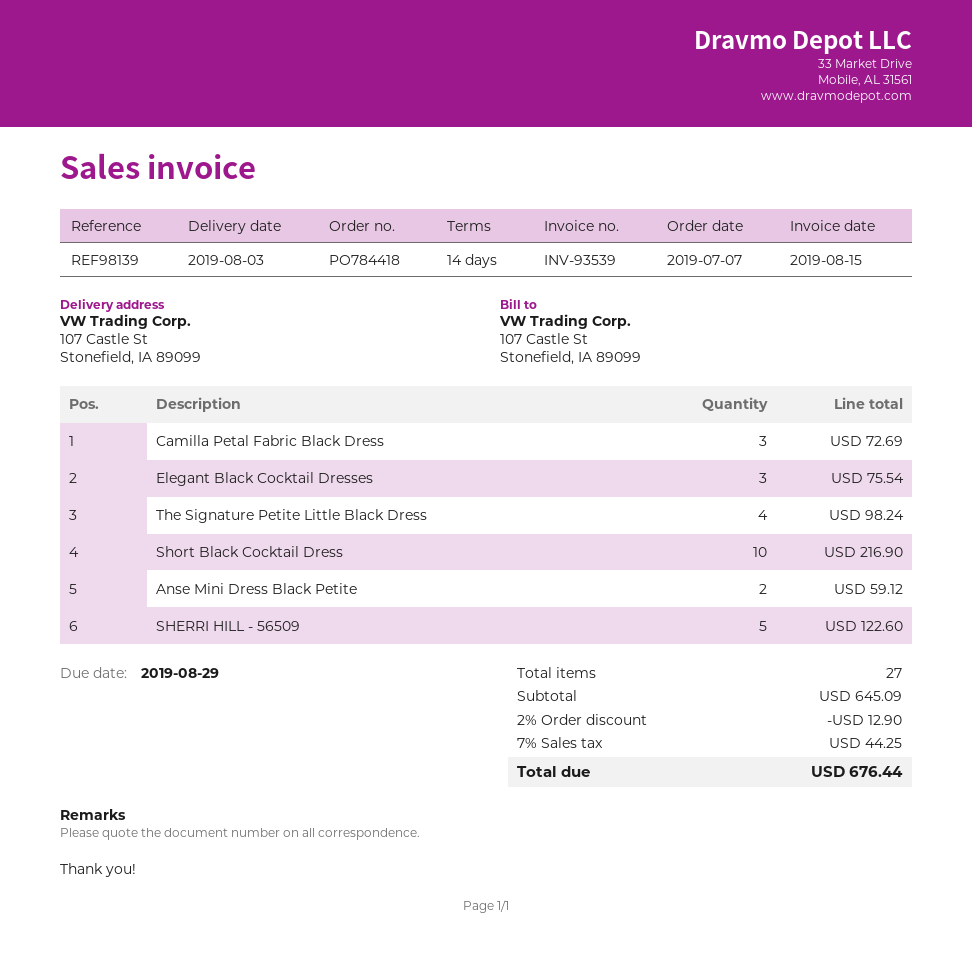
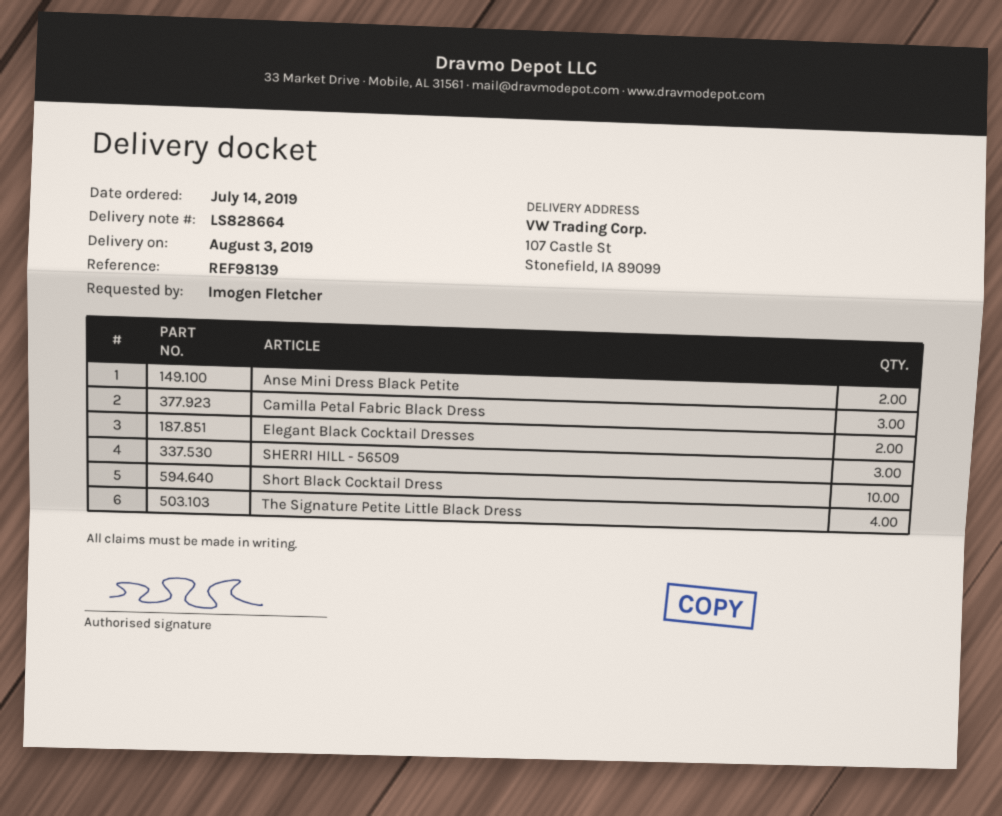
order date: 2019-07-07 -> 2019-07-14
Elegant Black Cocktail Dresses: 3 -> 2
SHERRI HILL - 56509: 5 -> 3

